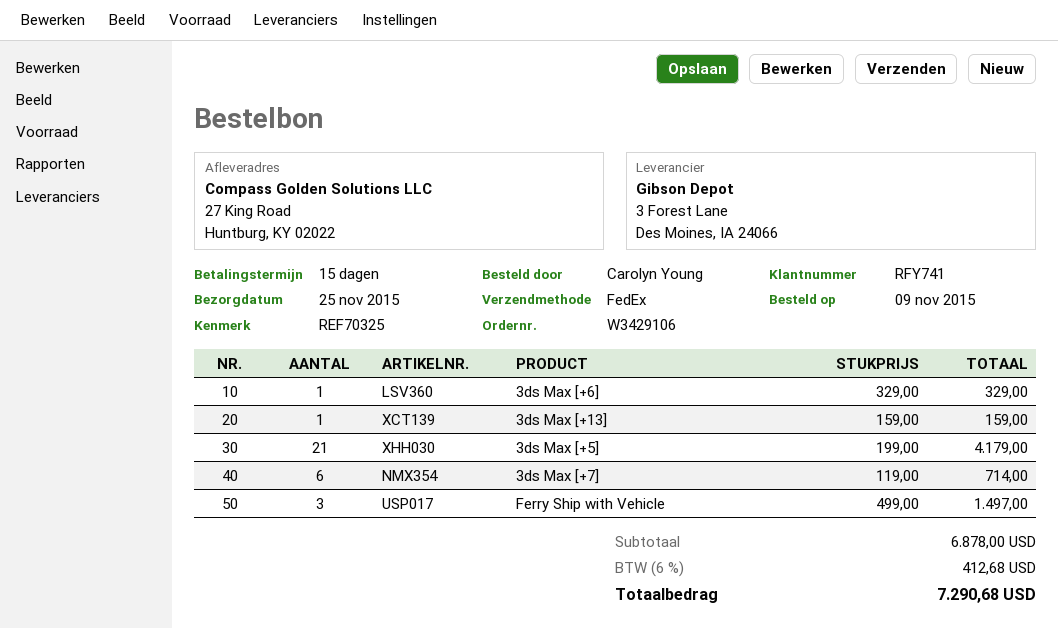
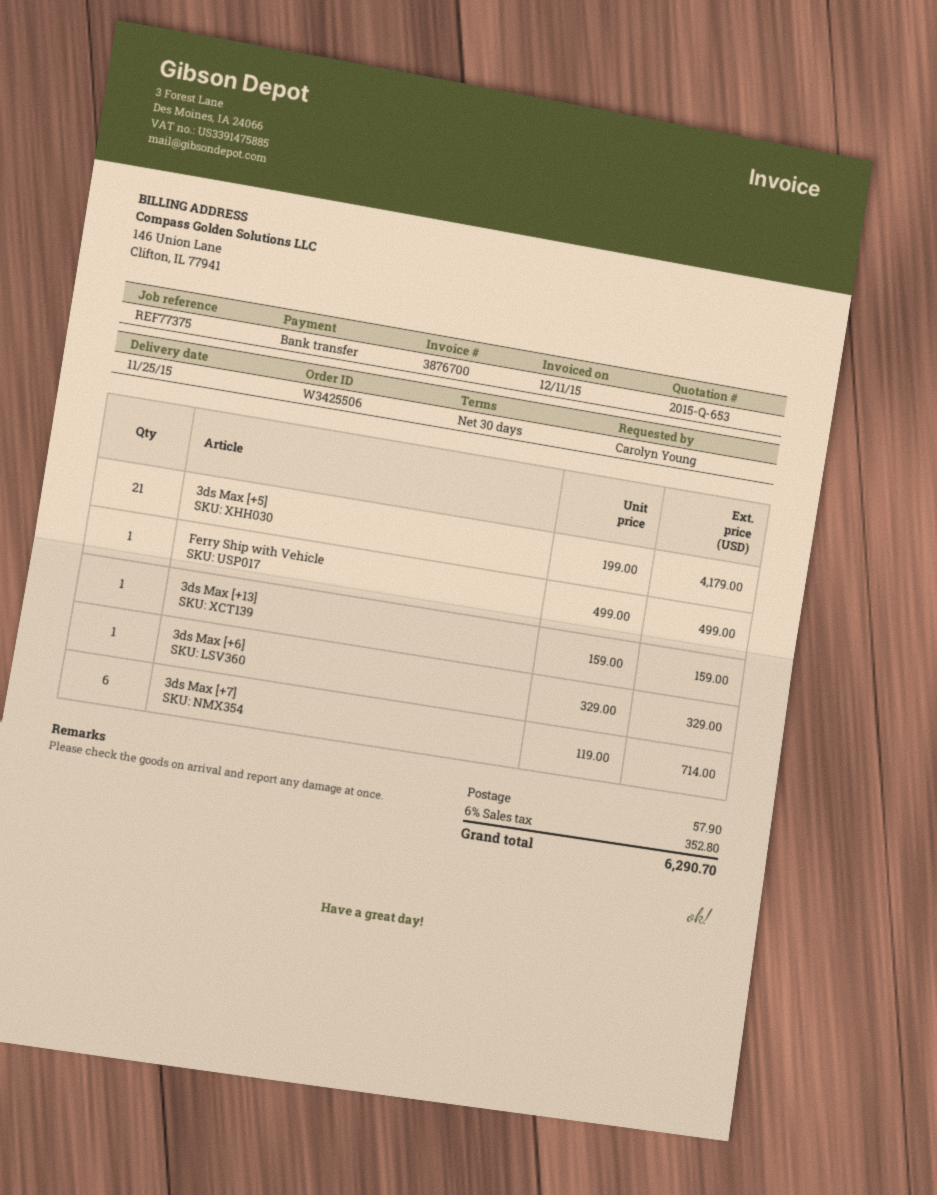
order number: W3429106 -> W3425506
payment terms: 15 days -> 30 days
reference: REF70325 -> REF77375
Ferry Ship with Vehicle: 3 x 499.00 = 1497.00 -> 1 x 499.00 = 499.00
shipping: none -> 57.90
tax: 6% = 412.68 -> 6% = 352.80
total: 7290.68 -> 6290.70

